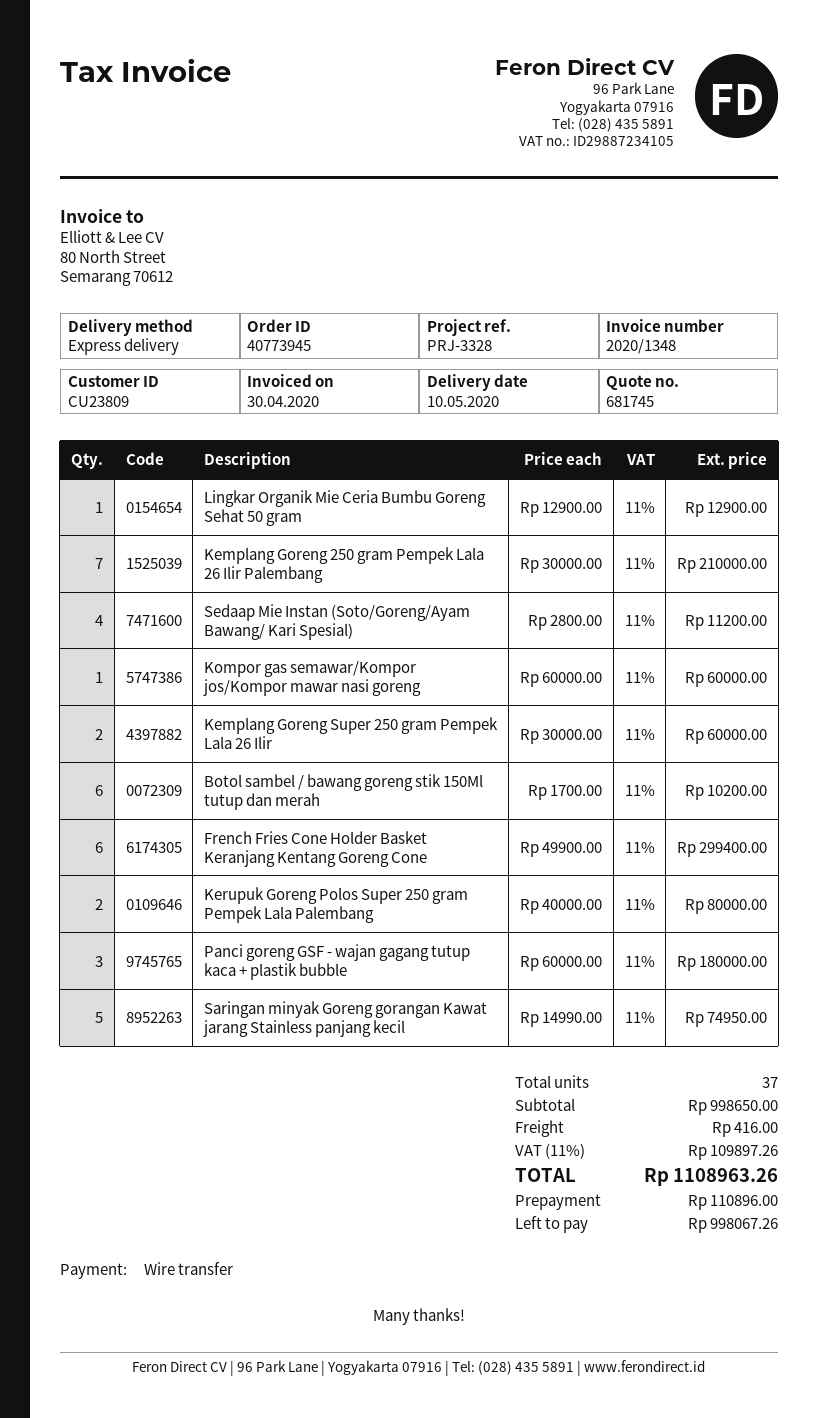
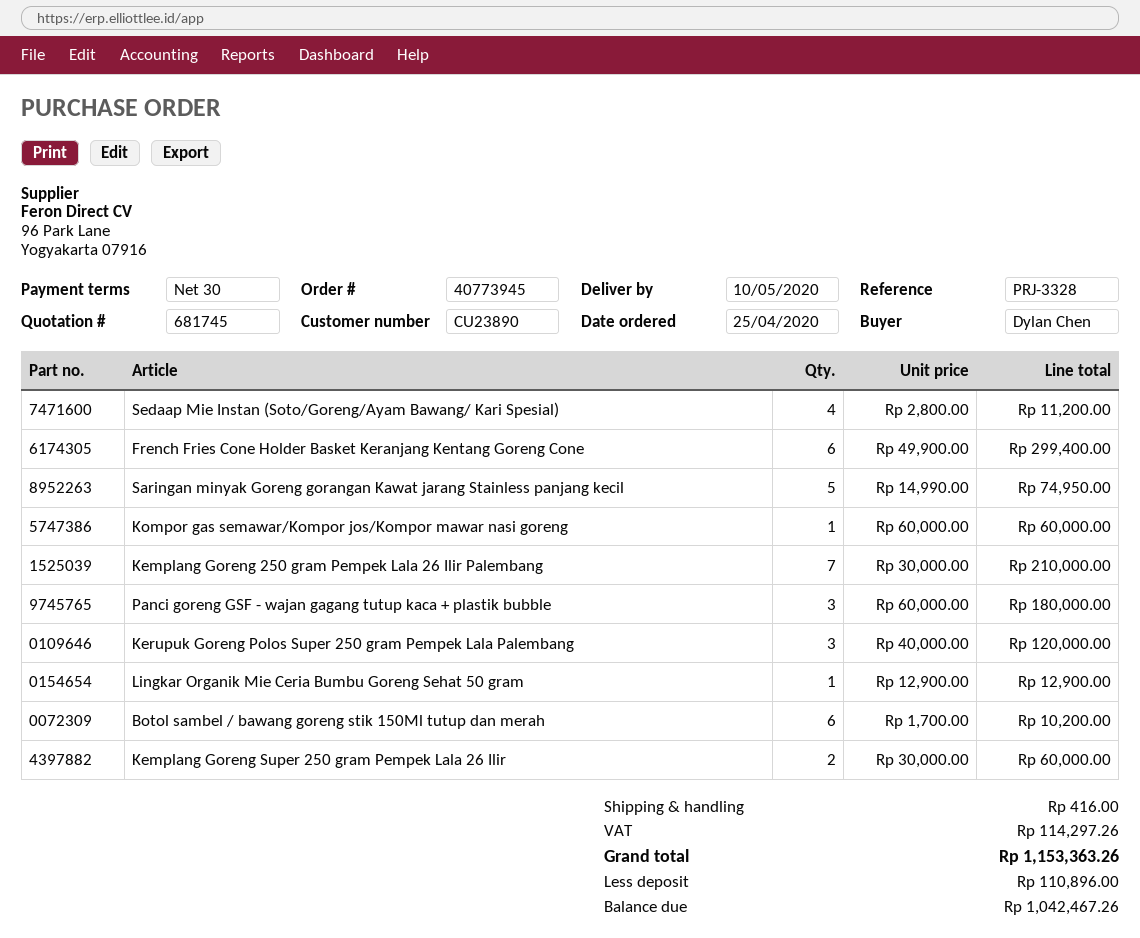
customer number: CU23809 -> CU23890
Kerupuk Goreng Polos Super 250 gram Pempek Lala Palembang: 2 x 40000.00 = 80000.00 -> 3 x 40000.00 = 120000.00
tax: 109897.26 -> 114297.26
total: 1108963.26 -> 1153363.26
balance: 998067.26 -> 1042467.26

